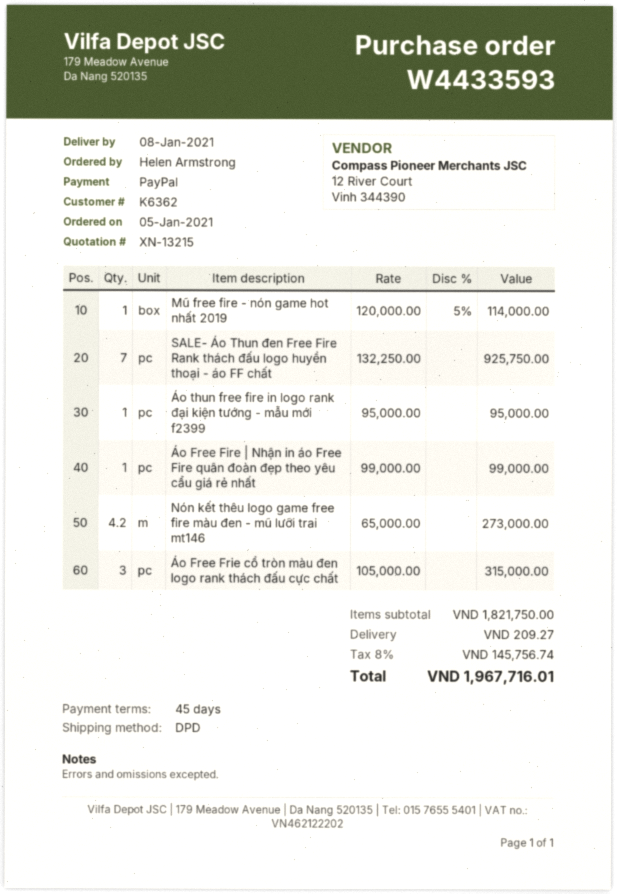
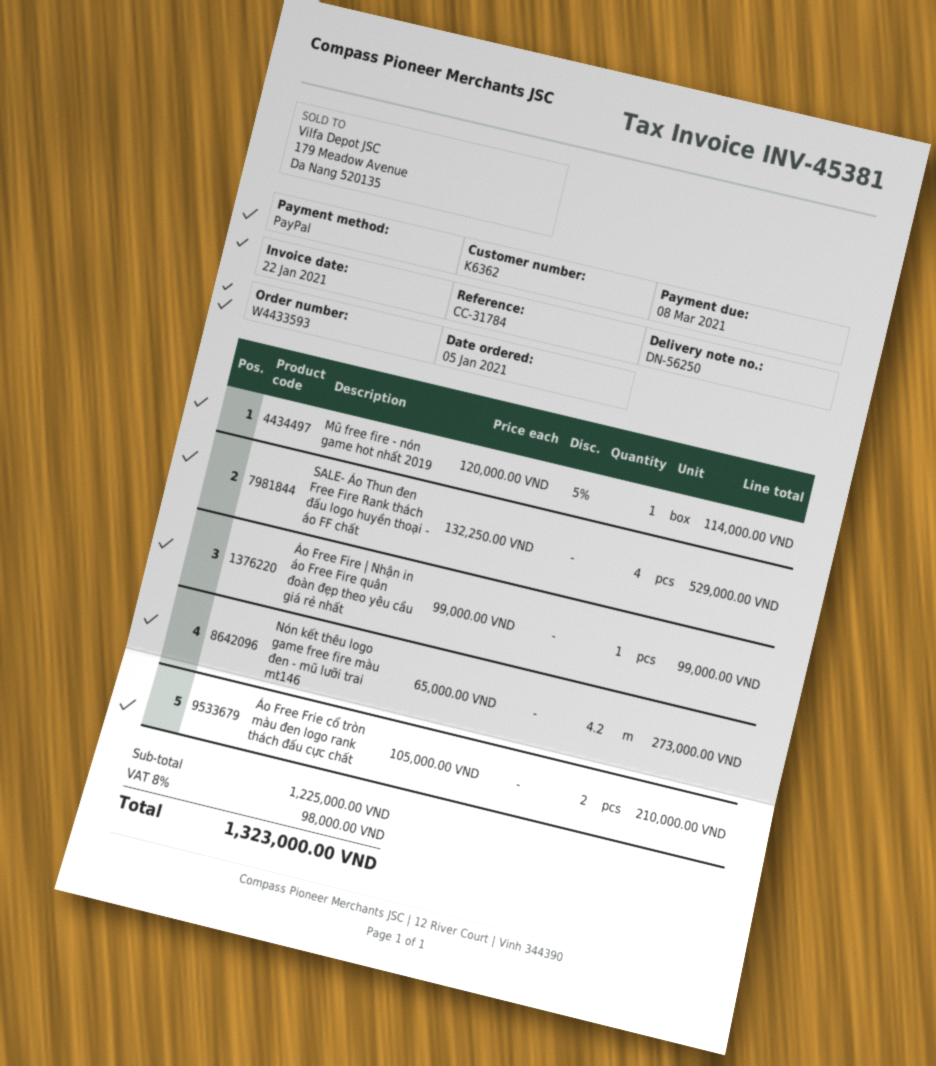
SALE- Áo Thun đen Free Fire Rank thách đấu logo huyền thoại - áo FF chất: 7 x 132250.00 = 925750.00 -> 4 x 132250.00 = 529000.00
Áo thun free fire in logo rank đại kiện tướng - mẫu mới f2399: 1 x 95000.00 = 95000.00 -> none
Áo Free Frie cổ tròn màu đen logo rank thách đấu cực chất: 3 x 105000.00 = 315000.00 -> 2 x 105000.00 = 210000.00
subtotal: 1821750.00 -> 1225000.00
shipping: 209.27 -> none
tax: 8% = 145756.74 -> 8% = 98000.00
total: 1967716.01 -> 1323000.00

